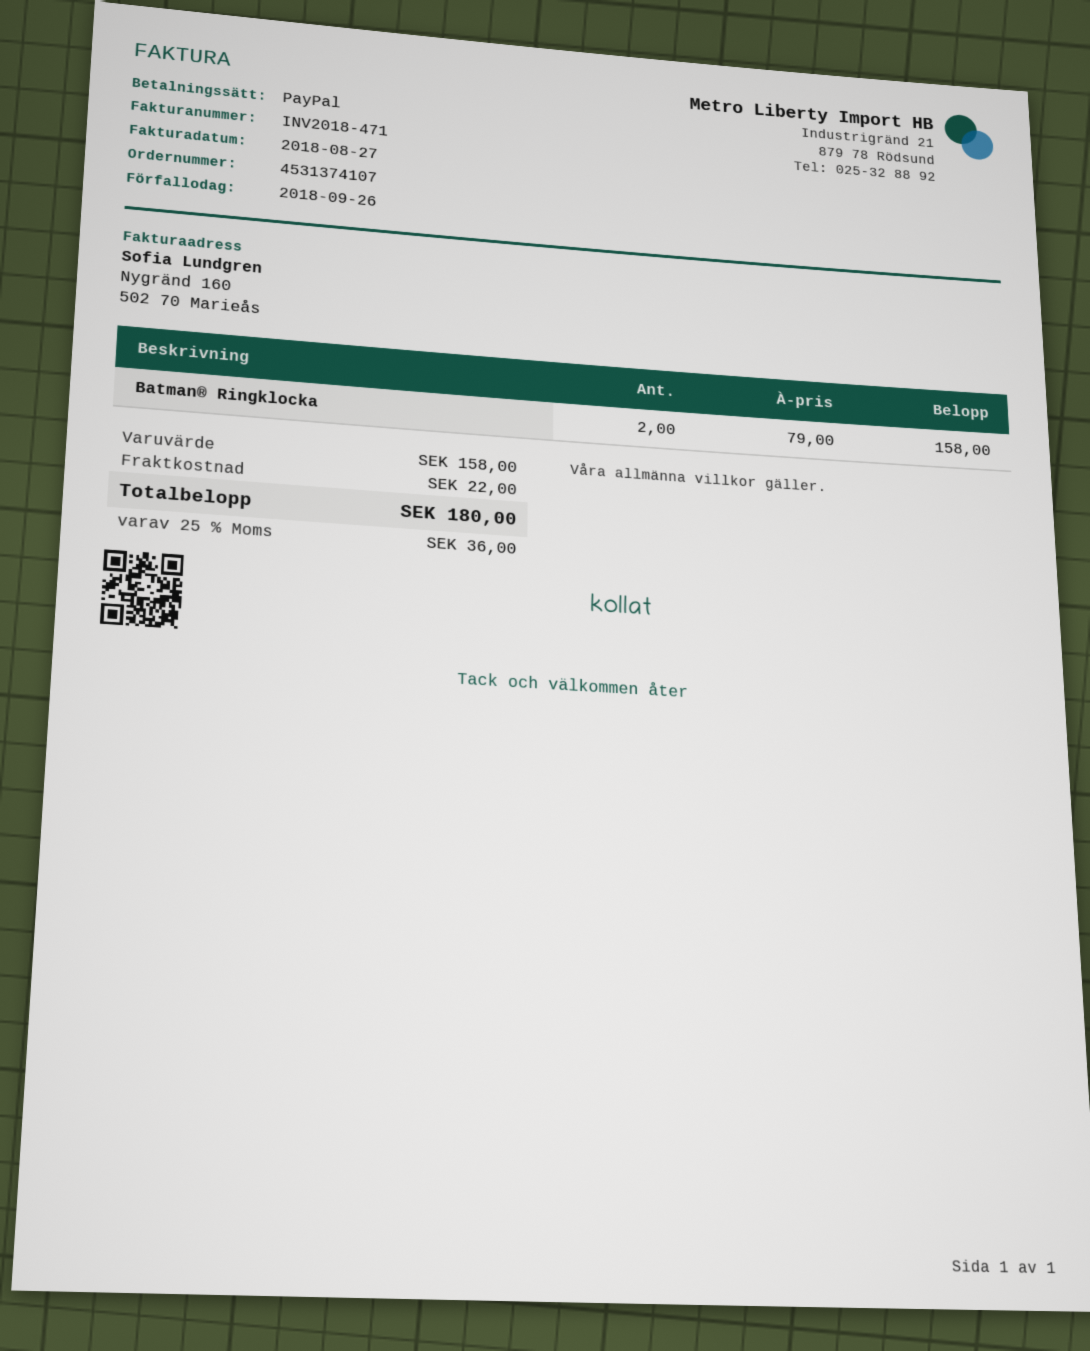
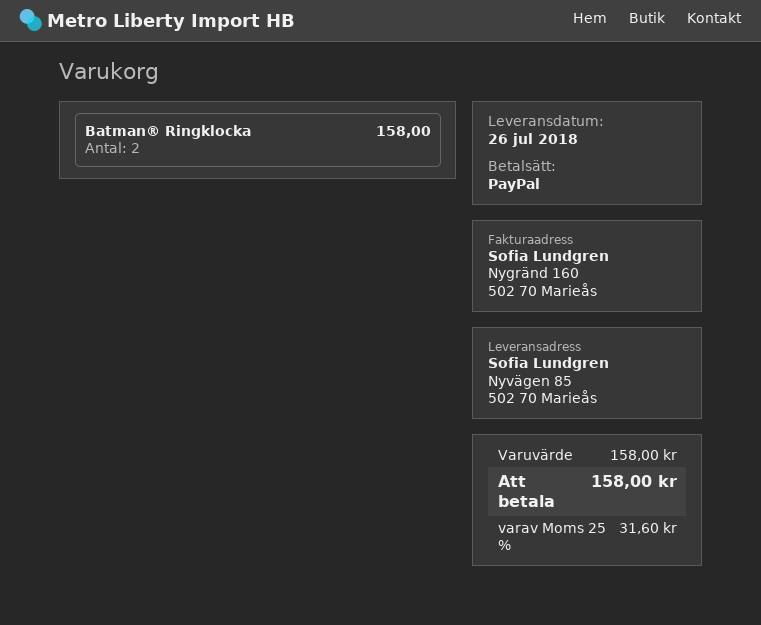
shipping: 22.00 -> none
tax: 25% = 36.00 -> 25% = 31.60
total: 180.00 -> 158.00

